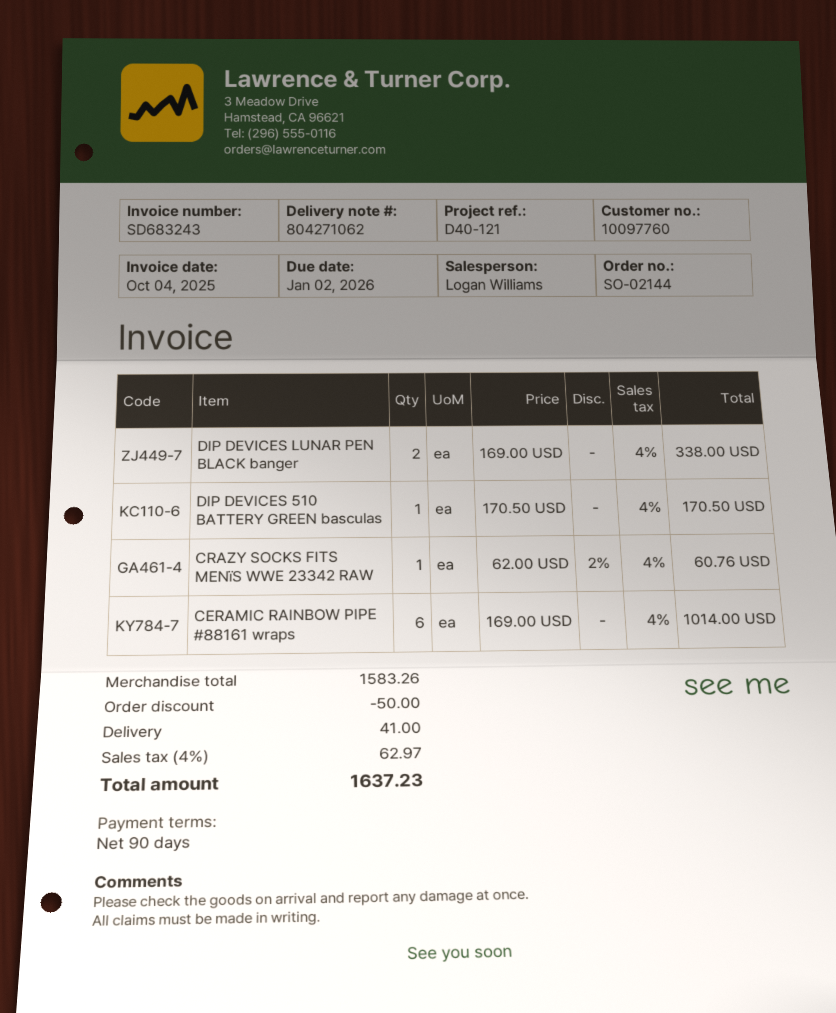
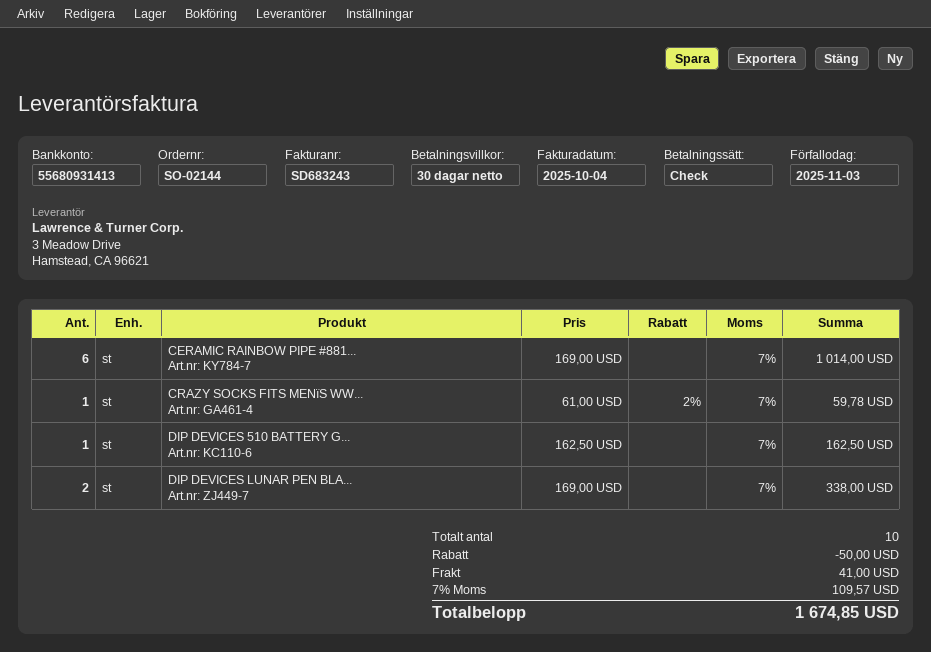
payment terms: 90 days -> 30 days
due date: 2026-01-02 -> 2025-11-03
DIP DEVICES 510 BATTERY GREEN basculas: 1 x 170.50 = 170.50 -> 1 x 162.50 = 162.50
CRAZY SOCKS FITS MENïS WWE 23342 RAW: 1 x 62.00 - 2% = 60.76 -> 1 x 61.00 - 2% = 59.78
tax: 4% = 62.97 -> 7% = 109.57
total: 1637.23 -> 1674.85

